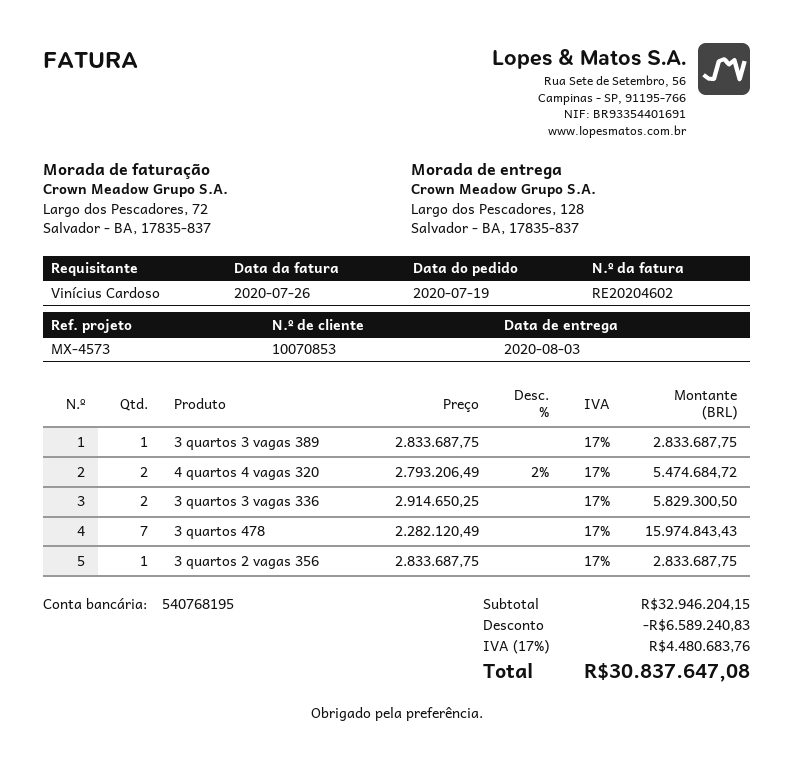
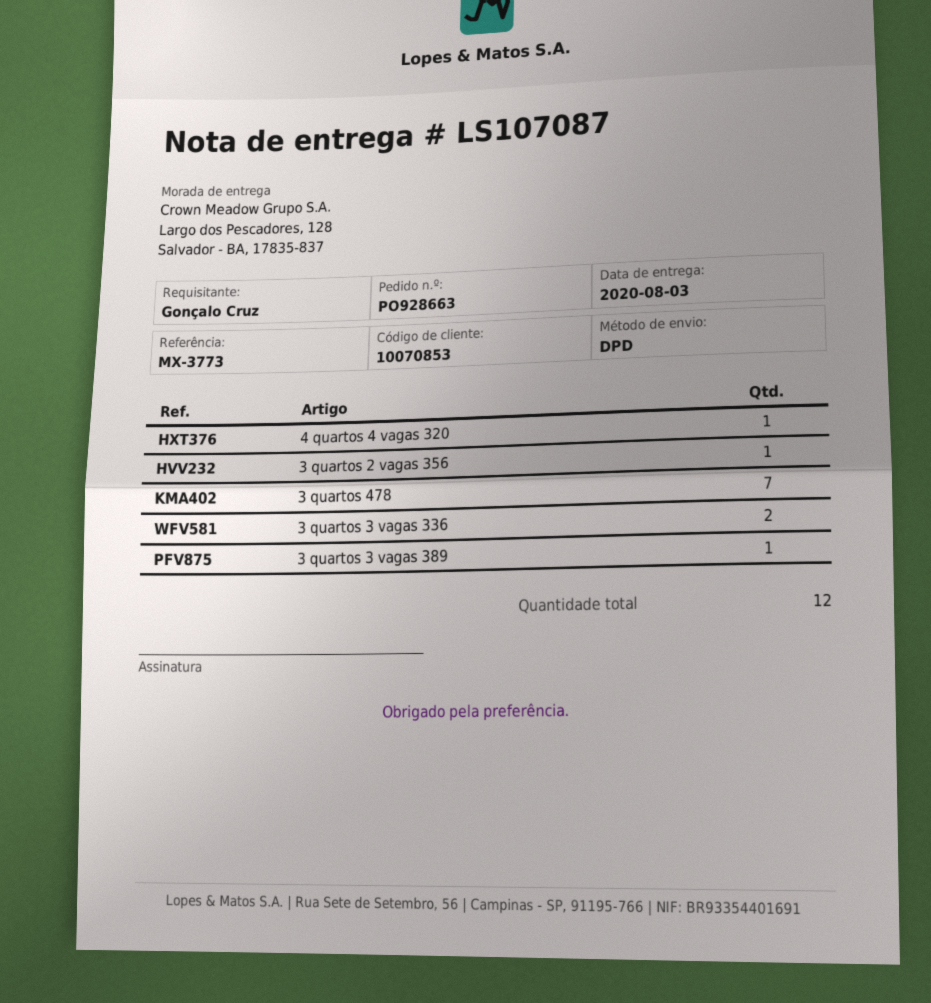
reference: MX-4573 -> MX-3773
ordered by: Vinícius Cardoso -> Gonçalo Cruz
4 quartos 4 vagas 320: 2 -> 1

